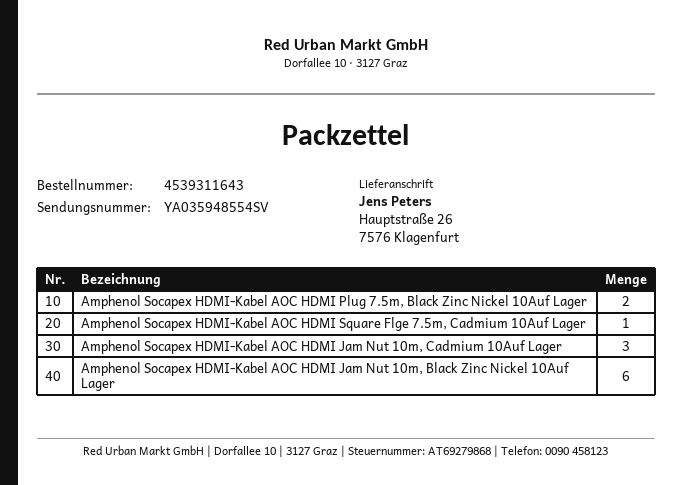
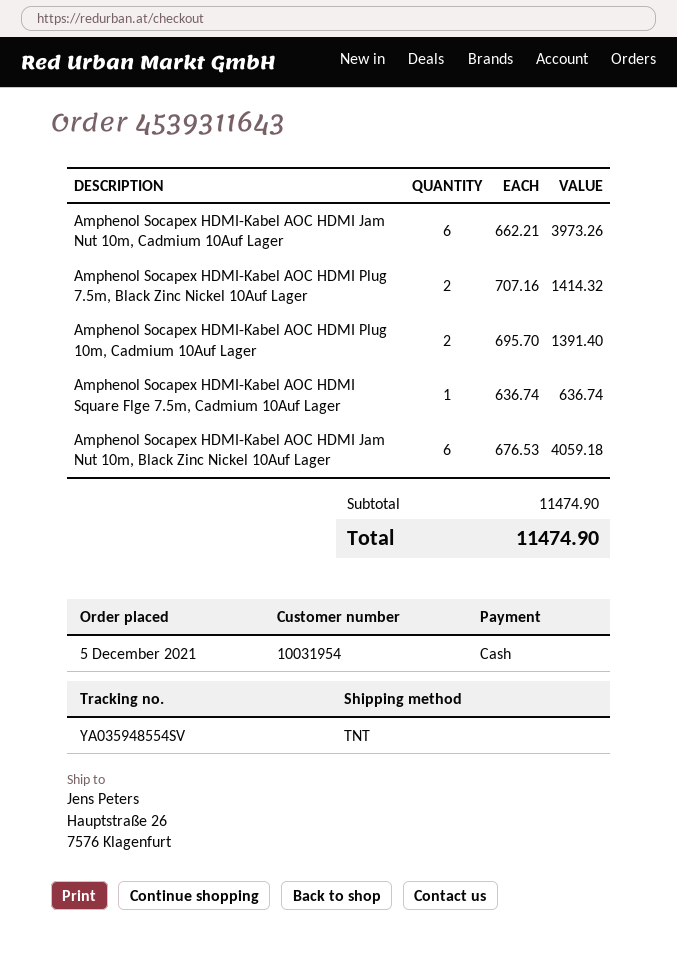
Amphenol Socapex HDMI-Kabel AOC HDMI Jam Nut 10m, Cadmium 10Auf Lager: 3 -> 6
Amphenol Socapex HDMI-Kabel AOC HDMI Plug 10m, Cadmium 10Auf Lager: none -> 2

